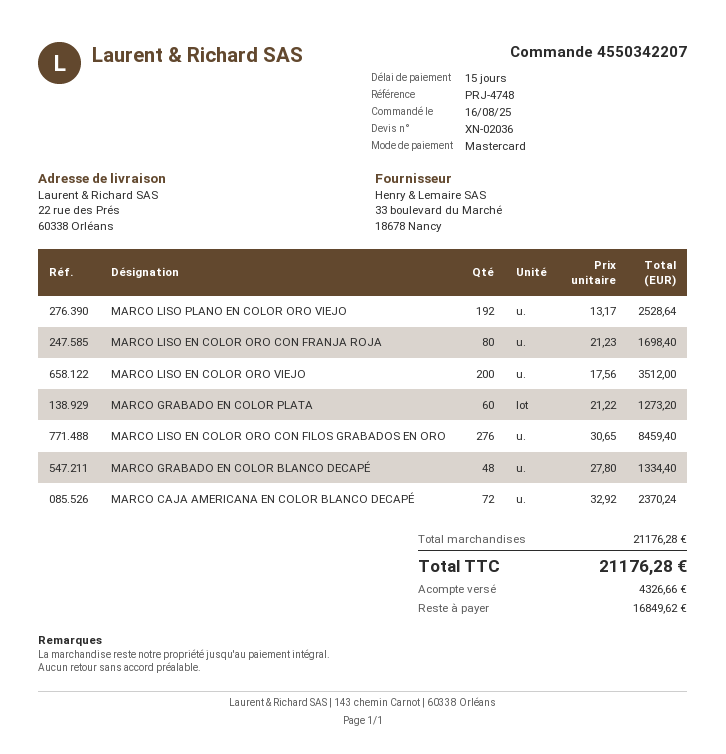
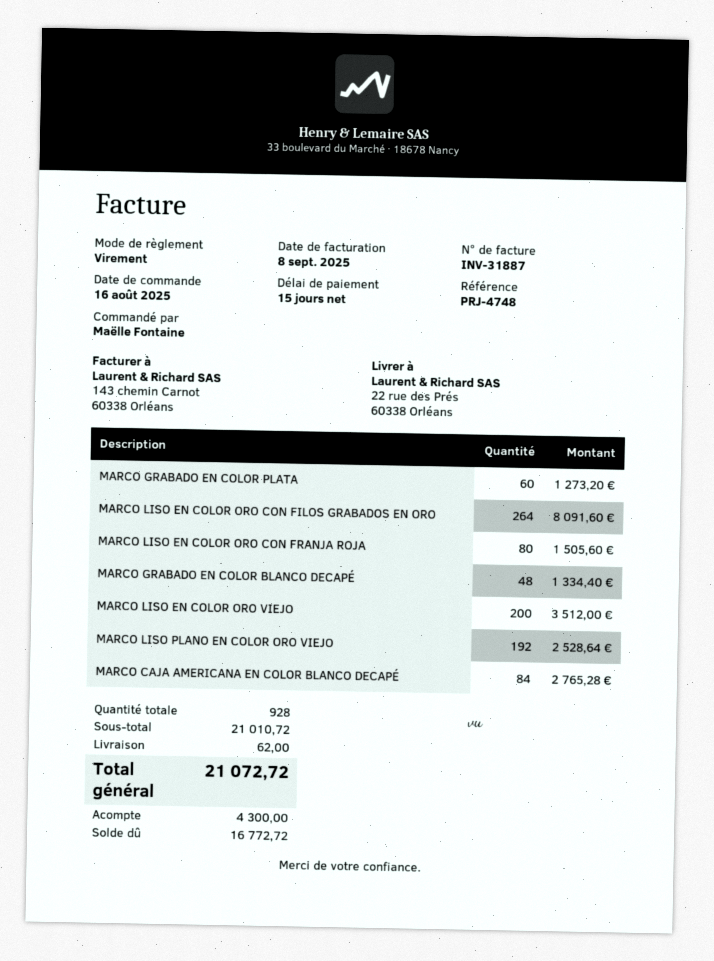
payment method: Mastercard -> bank transfer
MARCO LISO EN COLOR ORO CON FRANJA ROJA: 80 for 1698.40 -> 80 for 1505.60
MARCO LISO EN COLOR ORO CON FILOS GRABADOS EN ORO: 276 for 8459.40 -> 264 for 8091.60
MARCO CAJA AMERICANA EN COLOR BLANCO DECAPÉ: 72 for 2370.24 -> 84 for 2765.28
subtotal: 21176.28 -> 21010.72
shipping: none -> 62.00
total: 21176.28 -> 21072.72
deposit: 4326.66 -> 4300.00
balance: 16849.62 -> 16772.72

